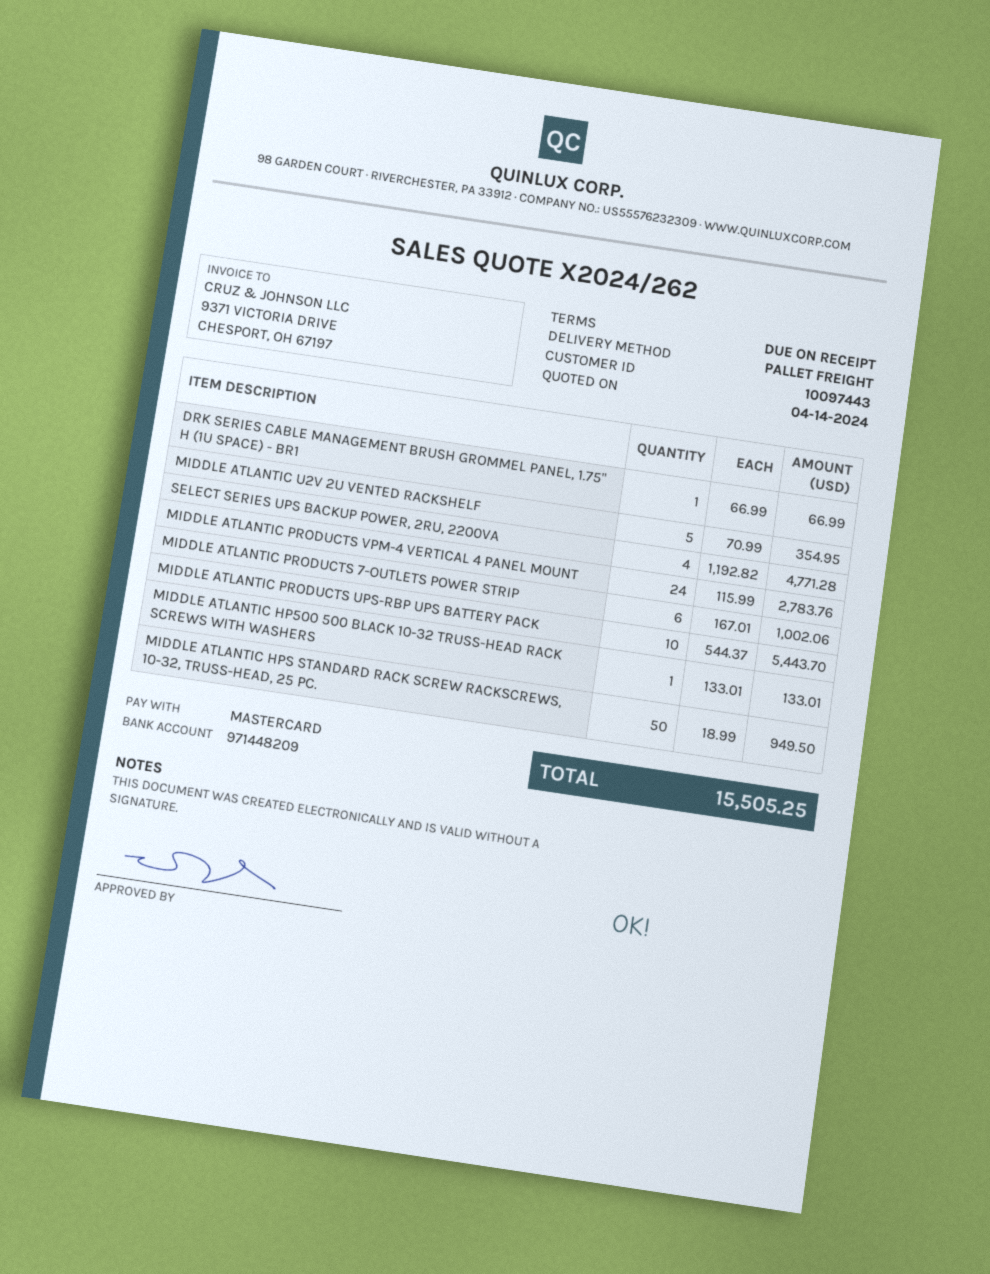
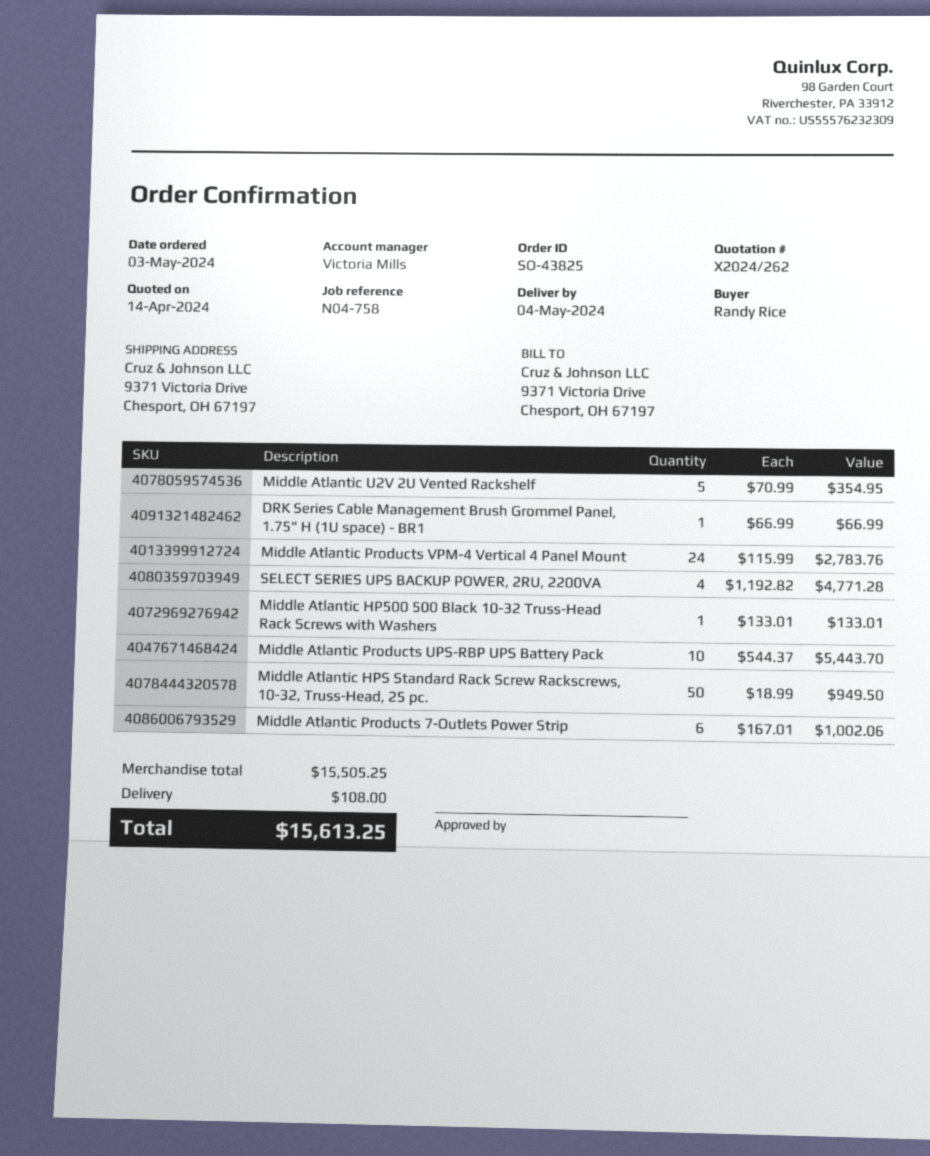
shipping: none -> 108.00
total: 15505.25 -> 15613.25

